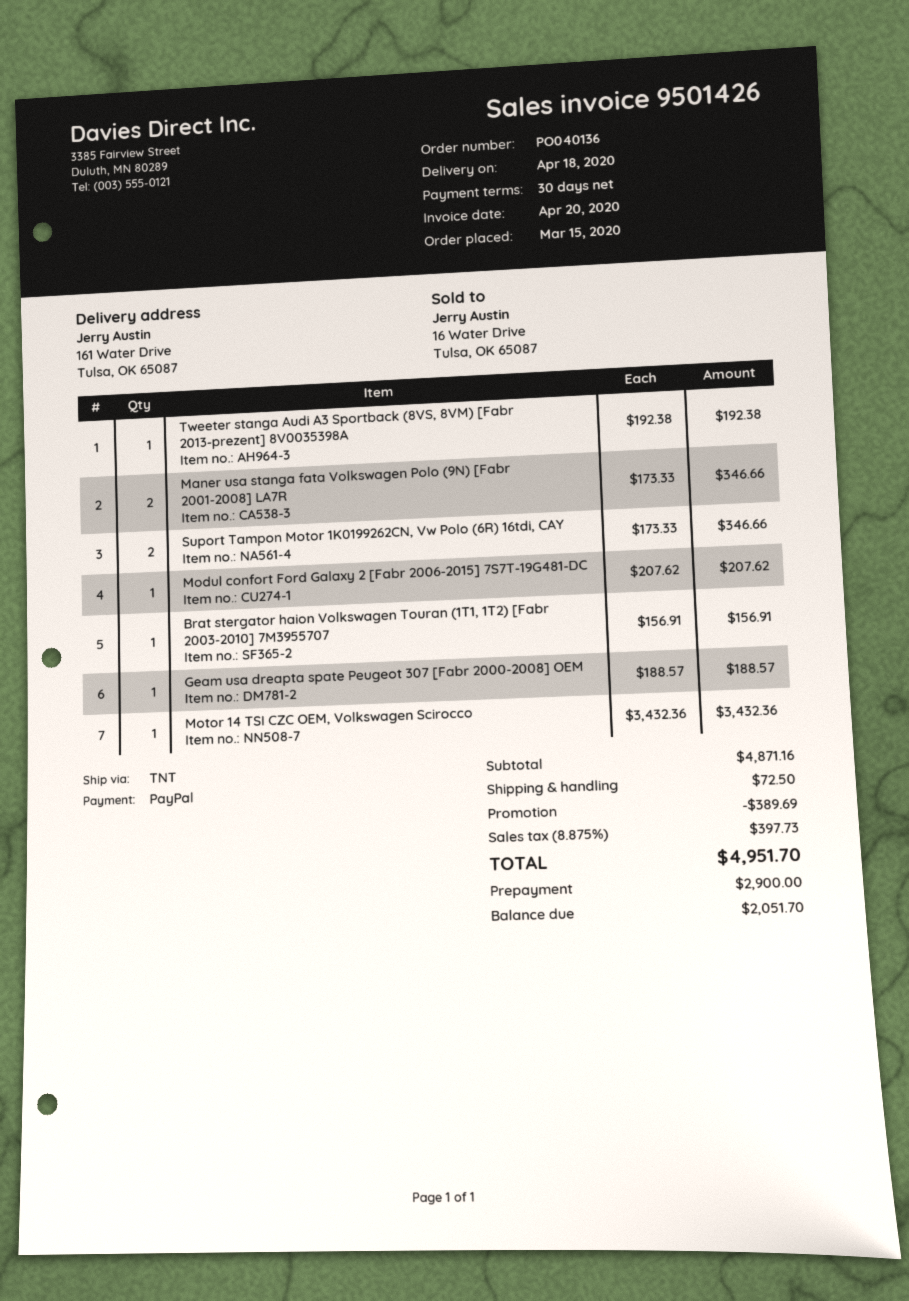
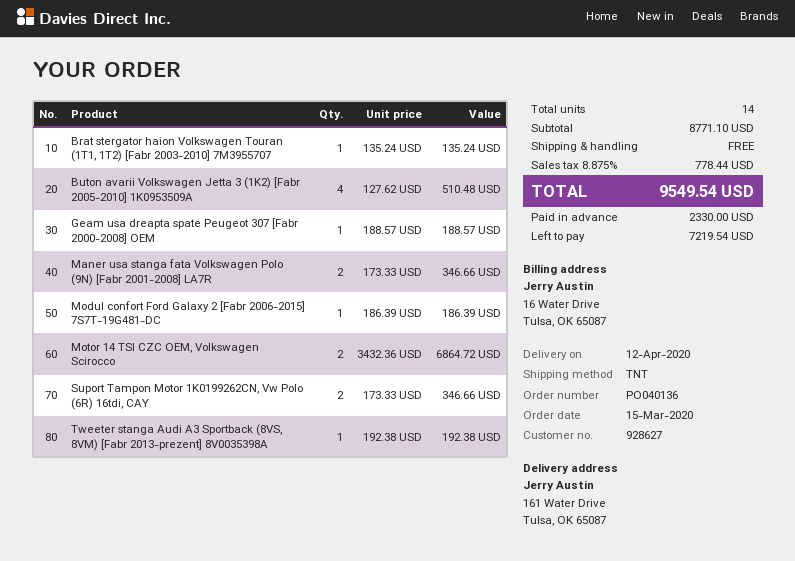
delivery date: 2020-04-18 -> 2020-04-12
Modul confort Ford Galaxy 2 [Fabr 2006-2015] 7S7T-19G481-DC: 1 x 207.62 = 207.62 -> 1 x 186.39 = 186.39
Brat stergator haion Volkswagen Touran (1T1, 1T2) [Fabr 2003-2010] 7M3955707: 1 x 156.91 = 156.91 -> 1 x 135.24 = 135.24
Motor 14 TSI CZC OEM, Volkswagen Scirocco: 1 x 3432.36 = 3432.36 -> 2 x 3432.36 = 6864.72
Buton avarii Volkswagen Jetta 3 (1K2) [Fabr 2005-2010] 1K0953509A: none -> 4 x 127.62 = 510.48
subtotal: 4871.16 -> 8771.10
discount: 389.69 -> none
shipping: 72.50 -> 0.00
tax: 8.875% = 397.73 -> 8.875% = 778.44
total: 4951.70 -> 9549.54
deposit: 2900.00 -> 2330.00
balance: 2051.70 -> 7219.54

